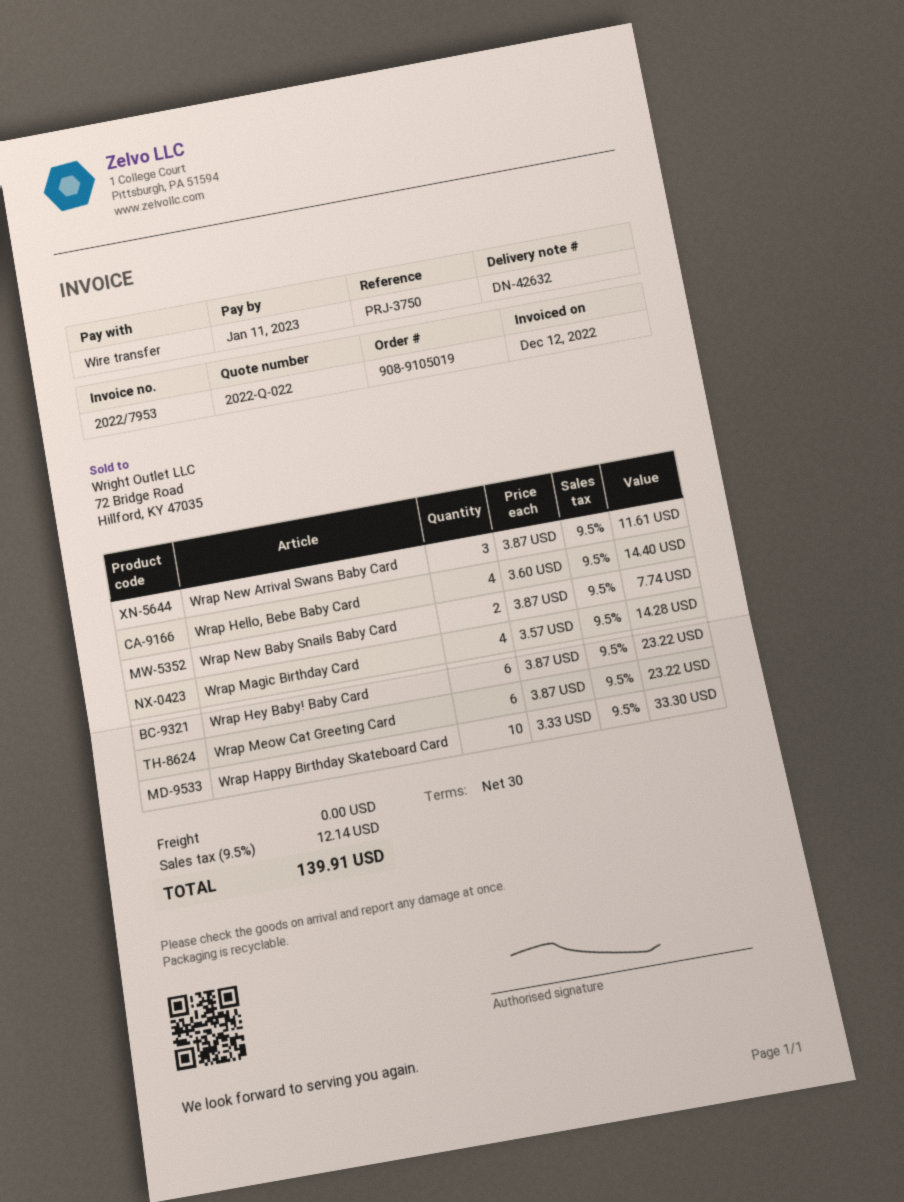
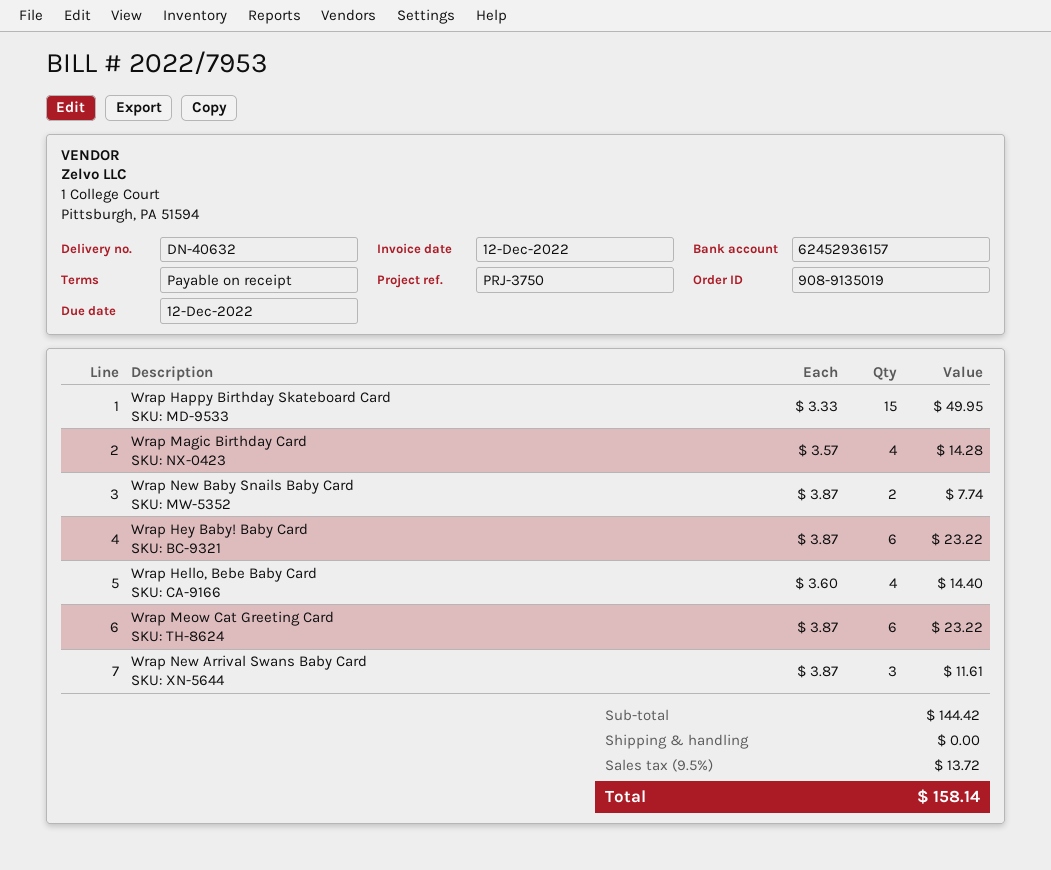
order number: 908-9105019 -> 908-9135019
delivery note number: DN-42632 -> DN-40632
payment terms: 30 days -> on receipt
due date: 2023-01-11 -> 2022-12-12
Wrap Happy Birthday Skateboard Card: 10 x 3.33 = 33.30 -> 15 x 3.33 = 49.95
tax: 9.5% = 12.14 -> 9.5% = 13.72
total: 139.91 -> 158.14

